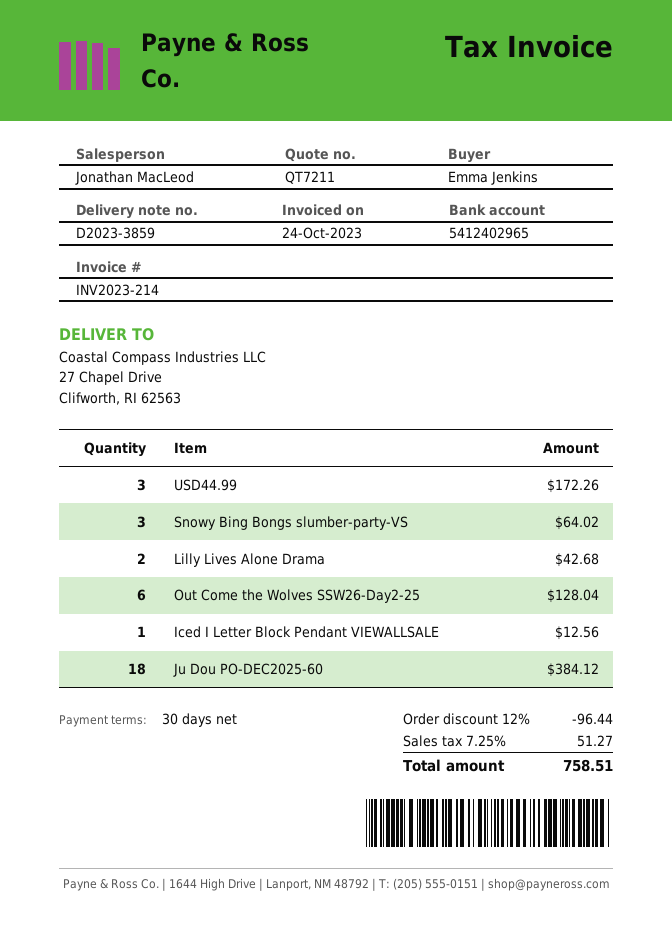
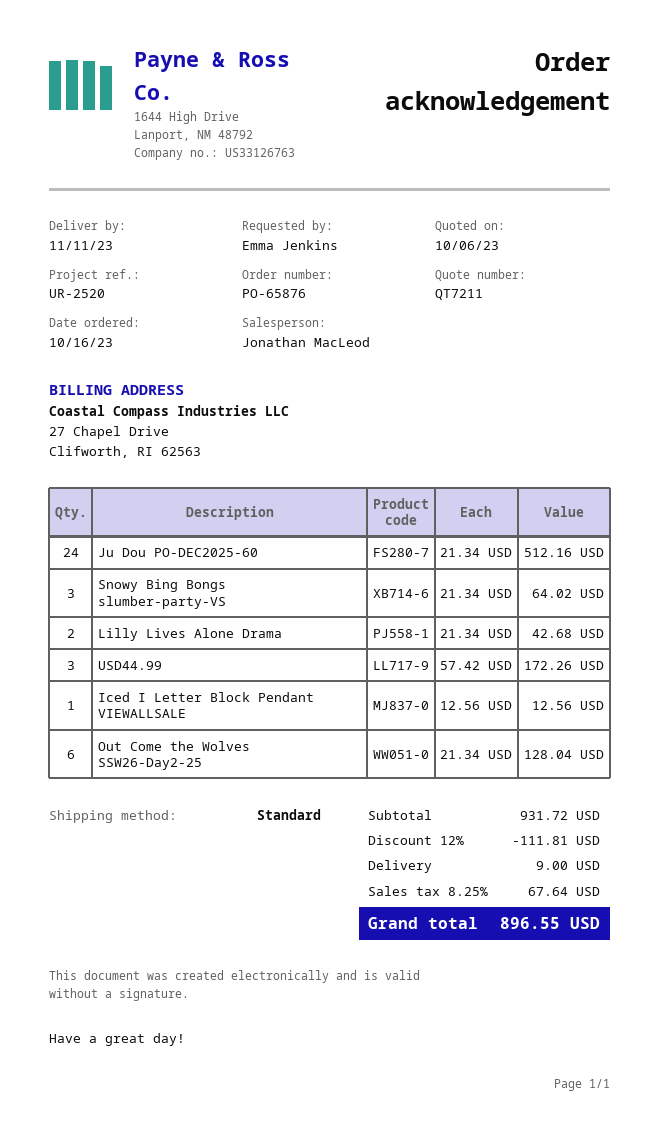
Ju Dou PO-DEC2025-60: 18 for 384.12 -> 24 for 512.16
discount: 12% = 96.44 -> 12% = 111.81
shipping: none -> 9.00
tax: 7.25% = 51.27 -> 8.25% = 67.64
total: 758.51 -> 896.55

